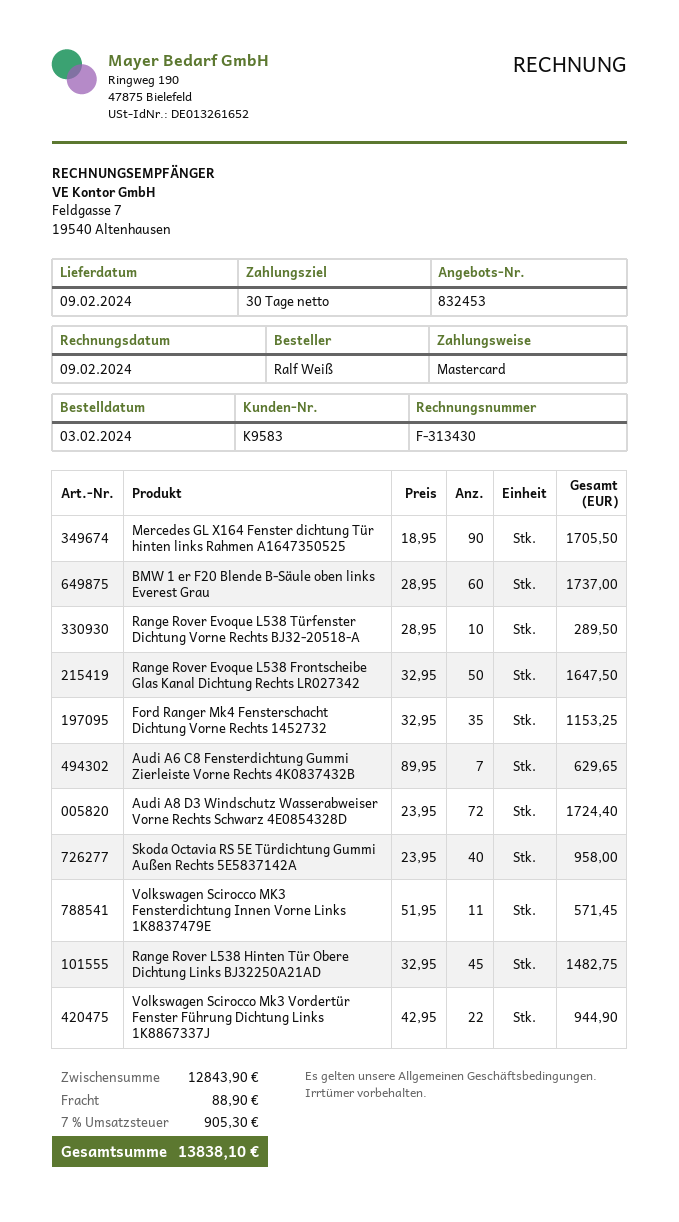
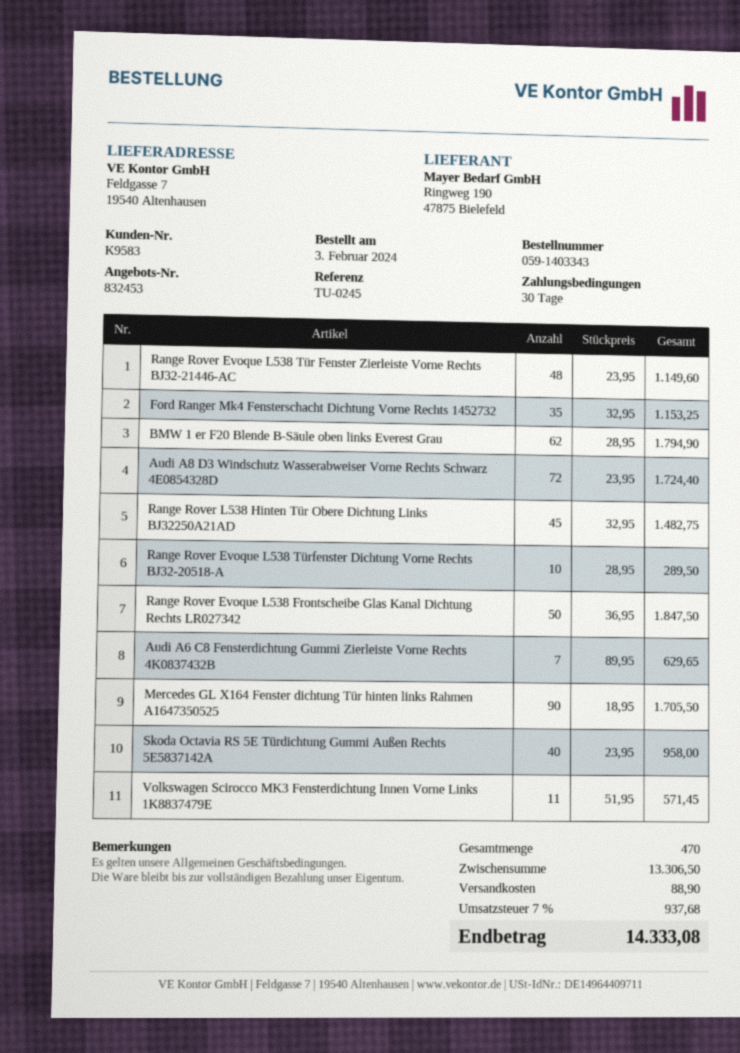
BMW 1 er F20 Blende B-Säule oben links Everest Grau: 60 x 28.95 = 1737.00 -> 62 x 28.95 = 1794.90
Range Rover Evoque L538 Frontscheibe Glas Kanal Dichtung Rechts LR027342: 50 x 32.95 = 1647.50 -> 50 x 36.95 = 1847.50
Volkswagen Scirocco Mk3 Vordertür Fenster Führung Dichtung Links 1K8867337J: 22 x 42.95 = 944.90 -> none
Range Rover Evoque L538 Tür Fenster Zierleiste Vorne Rechts BJ32-21446-AC: none -> 48 x 23.95 = 1149.60
subtotal: 12843.90 -> 13306.50
tax: 7% = 905.30 -> 7% = 937.68
total: 13838.10 -> 14333.08

